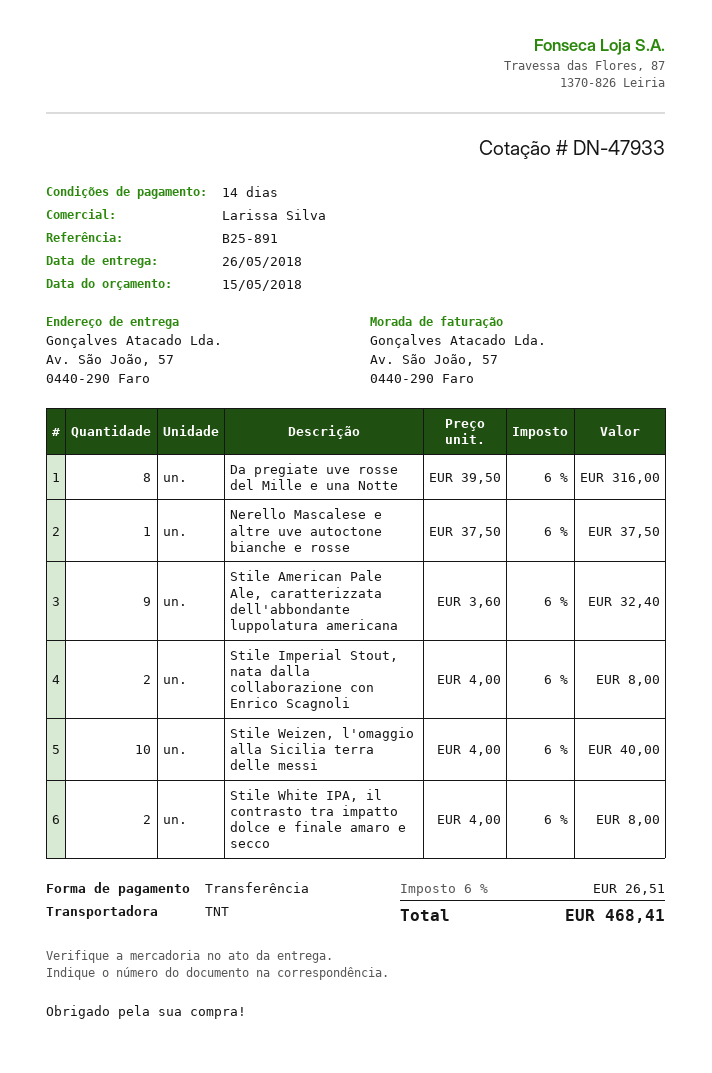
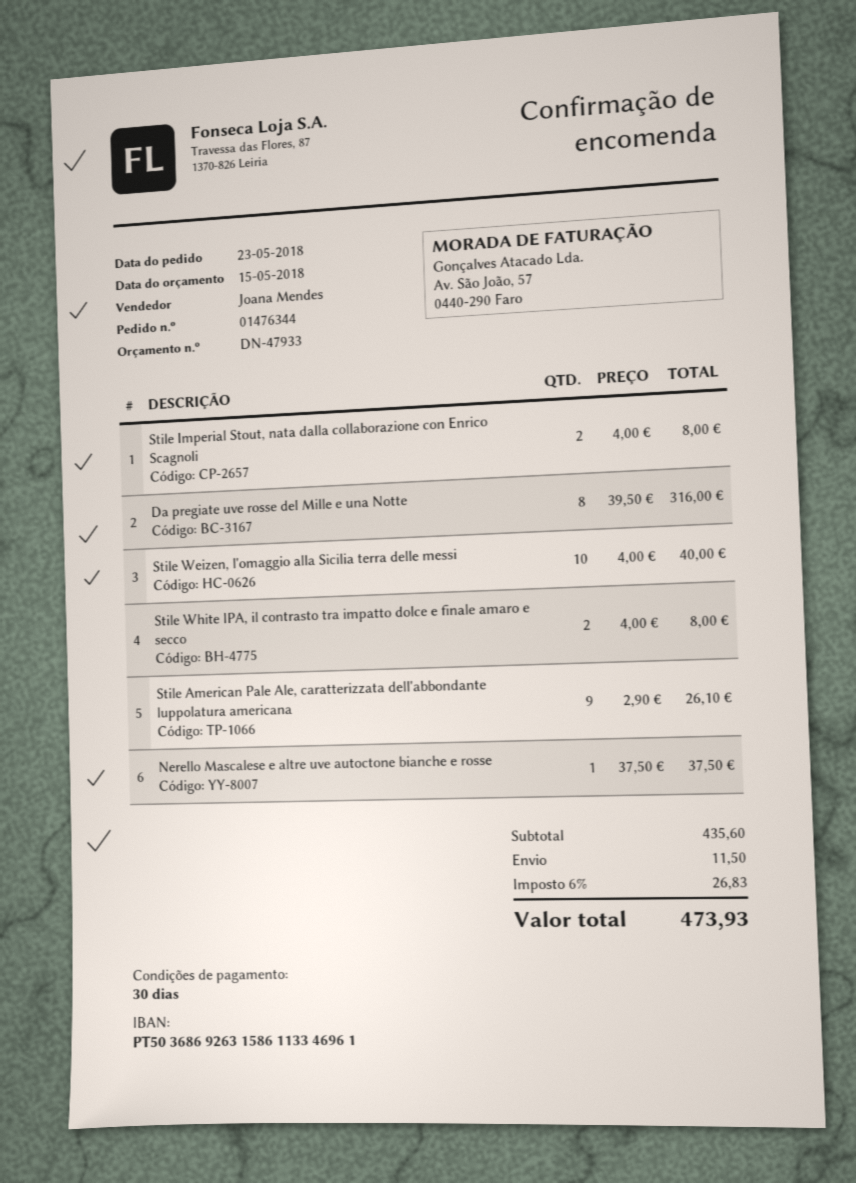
payment terms: 14 days -> 30 days
sales rep: Larissa Silva -> Joana Mendes
Stile American Pale Ale, caratterizzata dell'abbondante luppolatura americana: 9 x 3.60 = 32.40 -> 9 x 2.90 = 26.10
shipping: none -> 11.50
tax: 6% = 26.51 -> 6% = 26.83
total: 468.41 -> 473.93

